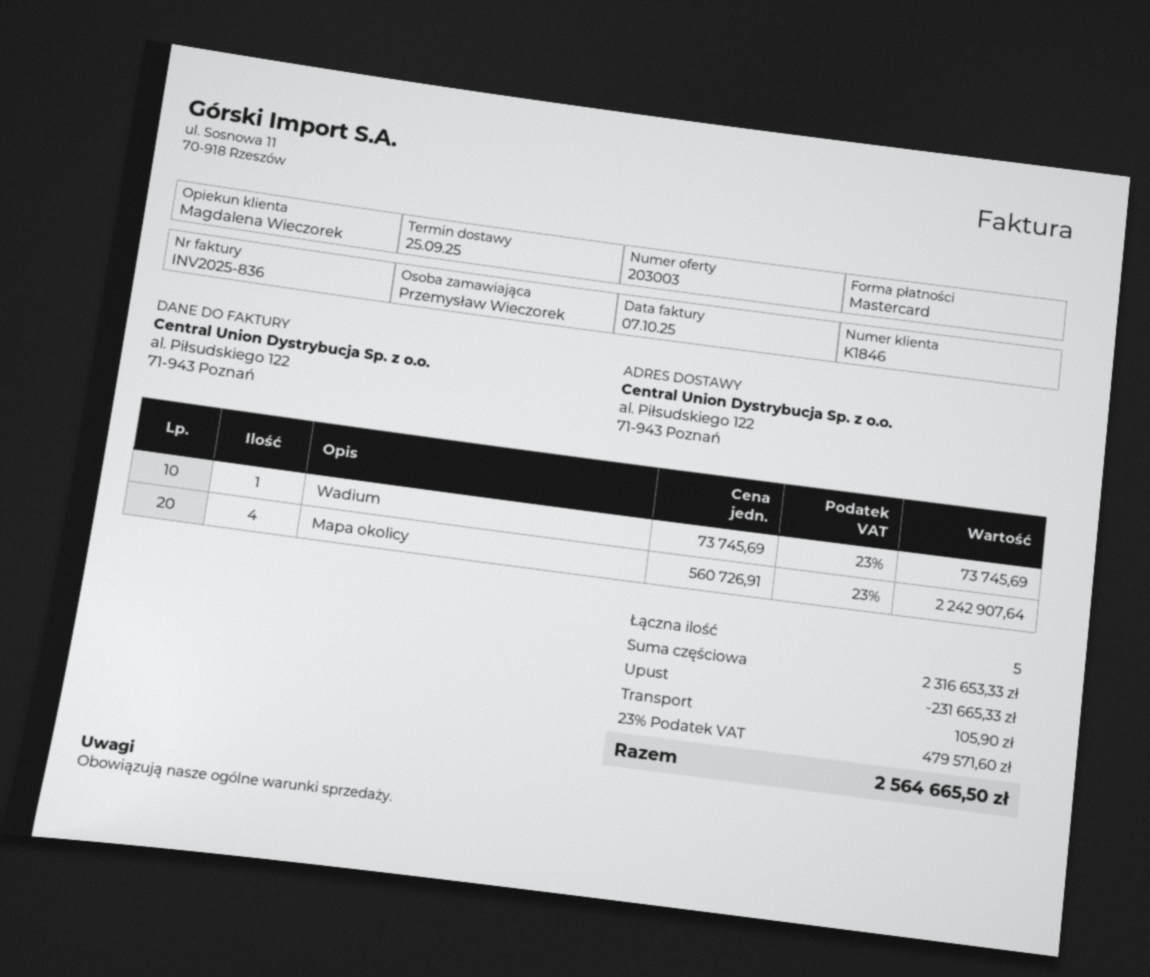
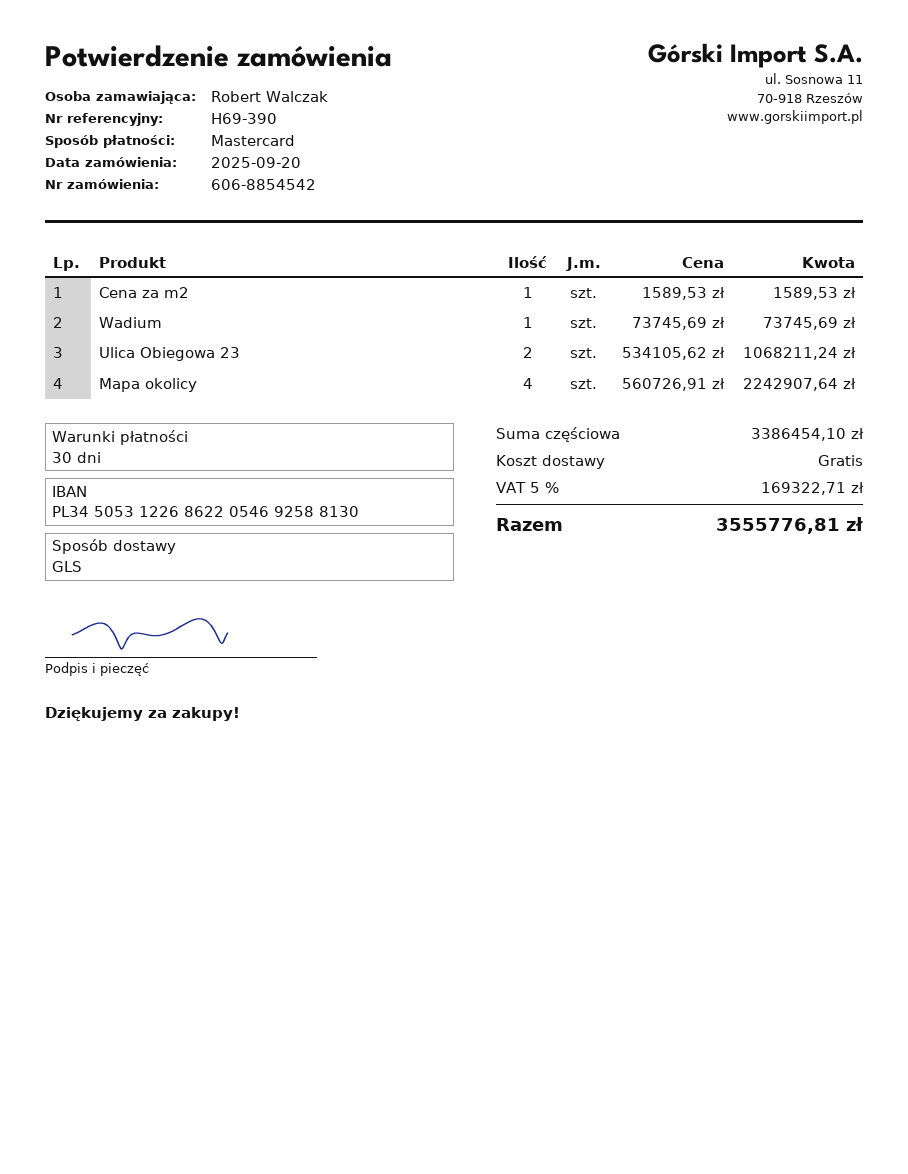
ordered by: Przemysław Wieczorek -> Robert Walczak
Cena za m2: none -> 1 x 1589.53 = 1589.53
Ulica Obiegowa 23: none -> 2 x 534105.62 = 1068211.24
subtotal: 2316653.33 -> 3386454.10
discount: 231665.33 -> none
shipping: 105.90 -> 0.00
tax: 23% = 479571.60 -> 5% = 169322.71
total: 2564665.50 -> 3555776.81

